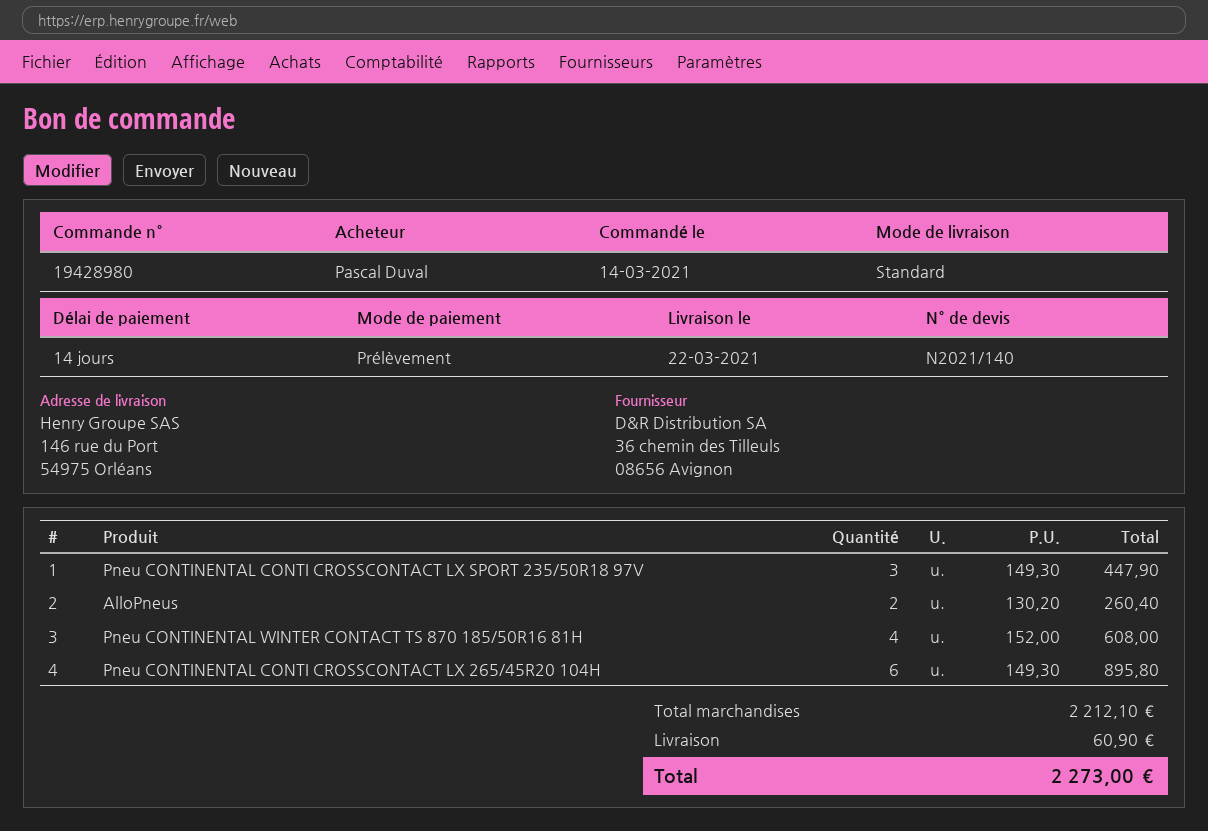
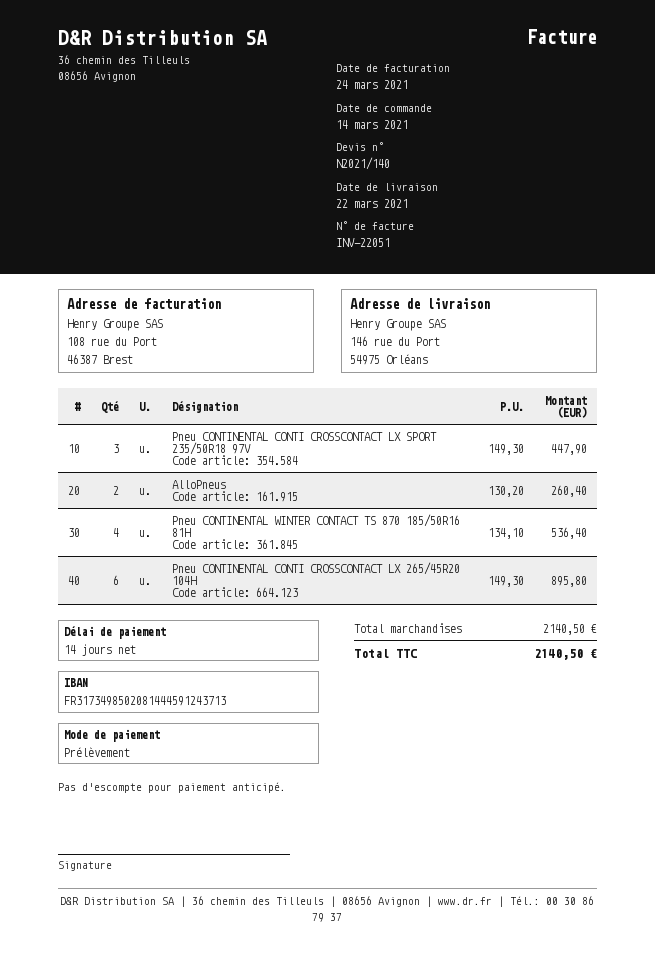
Pneu CONTINENTAL WINTER CONTACT TS 870 185/50R16 81H: 4 x 152.00 = 608.00 -> 4 x 134.10 = 536.40
subtotal: 2212.10 -> 2140.50
shipping: 60.90 -> none
total: 2273.00 -> 2140.50

